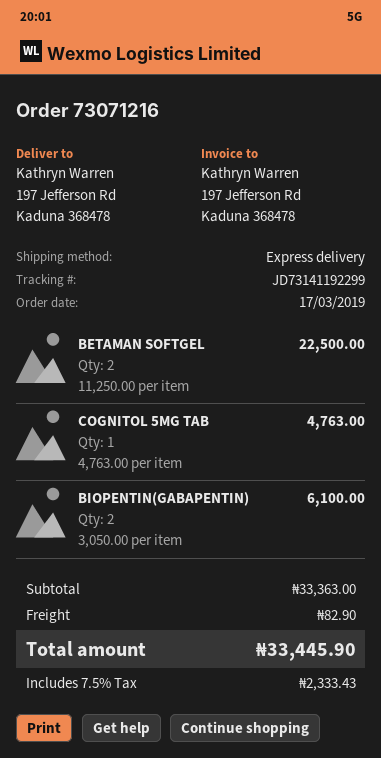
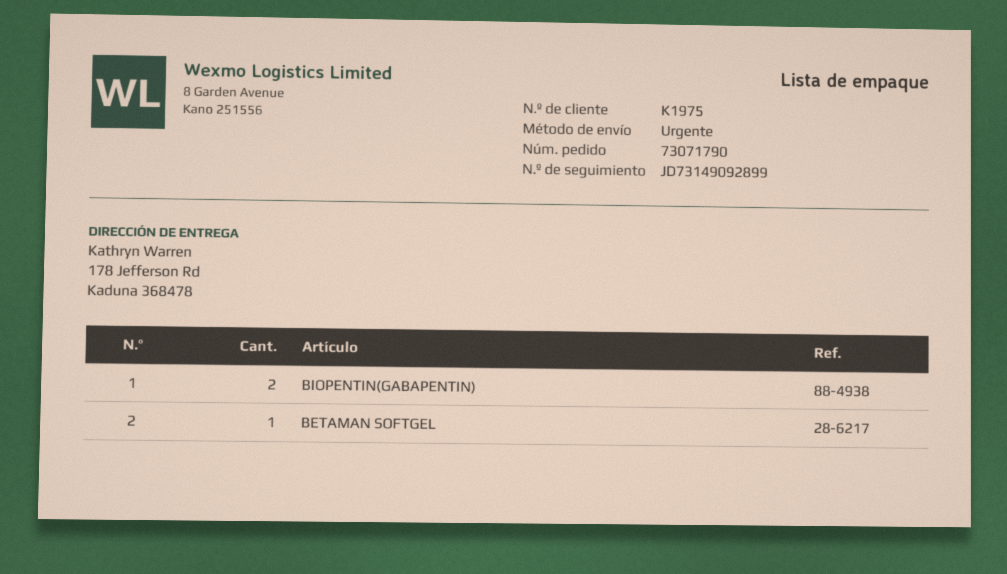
order number: 73071216 -> 73071790
tracking number: JD73141192299 -> JD73149092899
ship to: 197 Jefferson Rd, Kaduna 368478 -> 178 Jefferson Rd, Kaduna 368478
BETAMAN SOFTGEL: 2 -> 1
COGNITOL 5MG TAB: 1 -> none

